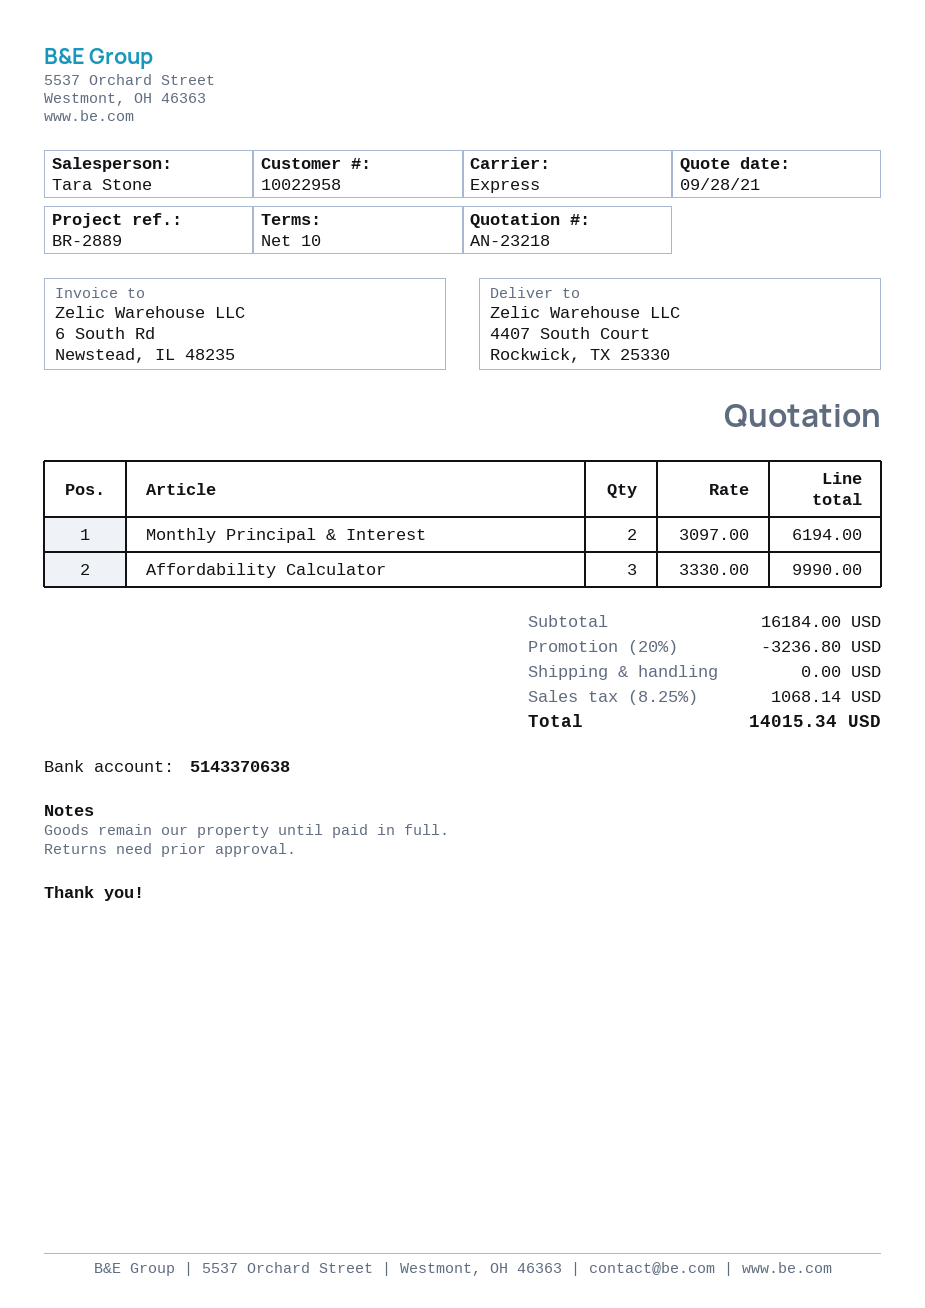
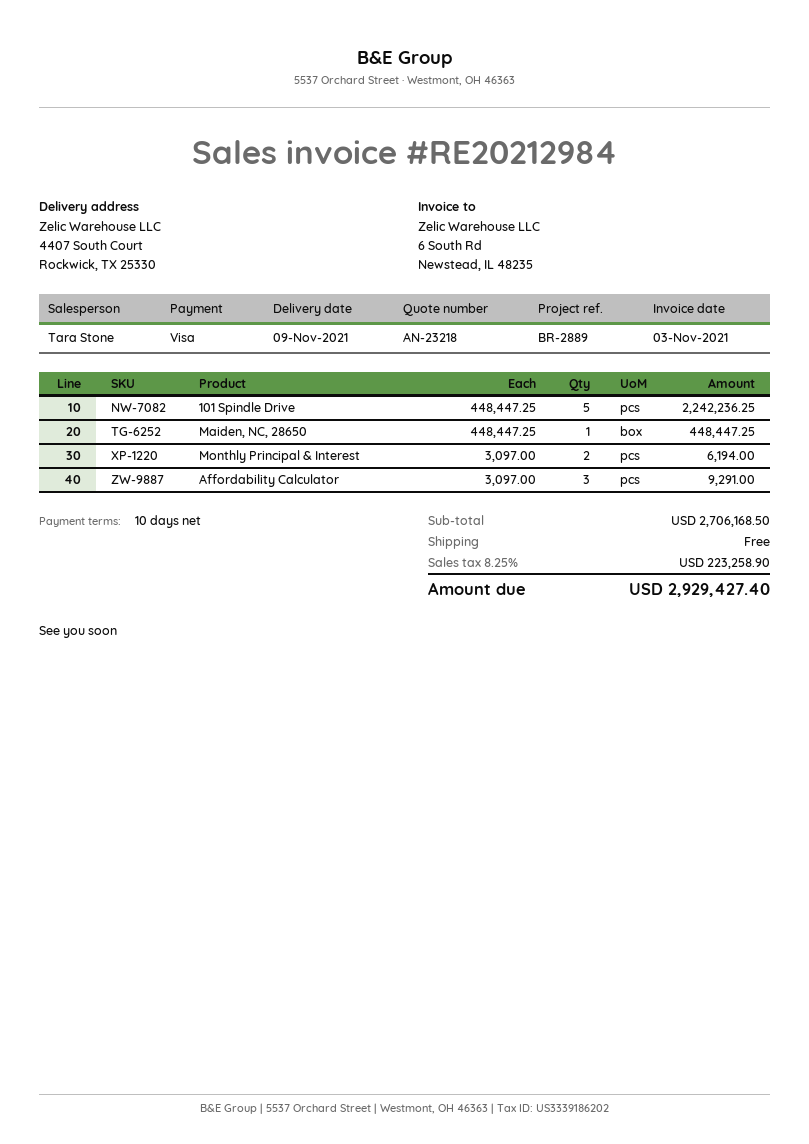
Affordability Calculator: 3 x 3330.00 = 9990.00 -> 3 x 3097.00 = 9291.00
101 Spindle Drive: none -> 5 x 448447.25 = 2242236.25
Maiden, NC, 28650: none -> 1 x 448447.25 = 448447.25
subtotal: 16184.00 -> 2706168.50
discount: 20% = 3236.80 -> none
tax: 8.25% = 1068.14 -> 8.25% = 223258.90
total: 14015.34 -> 2929427.40

